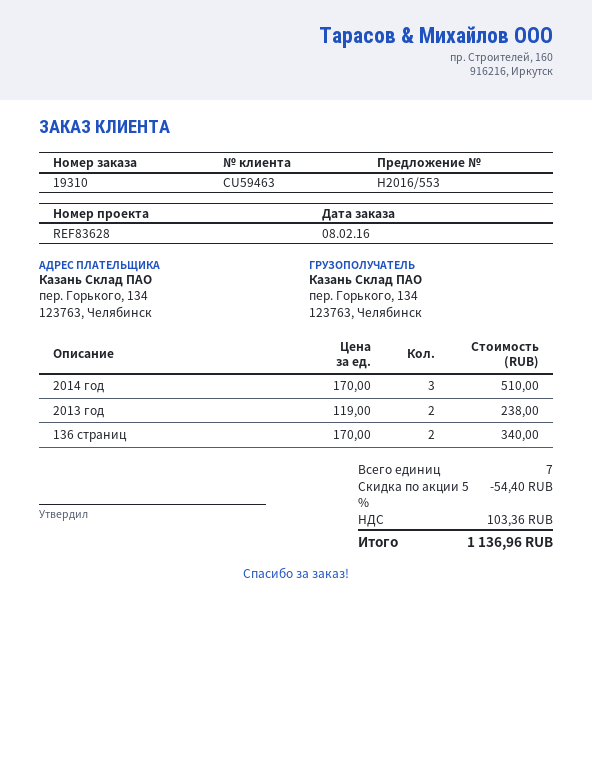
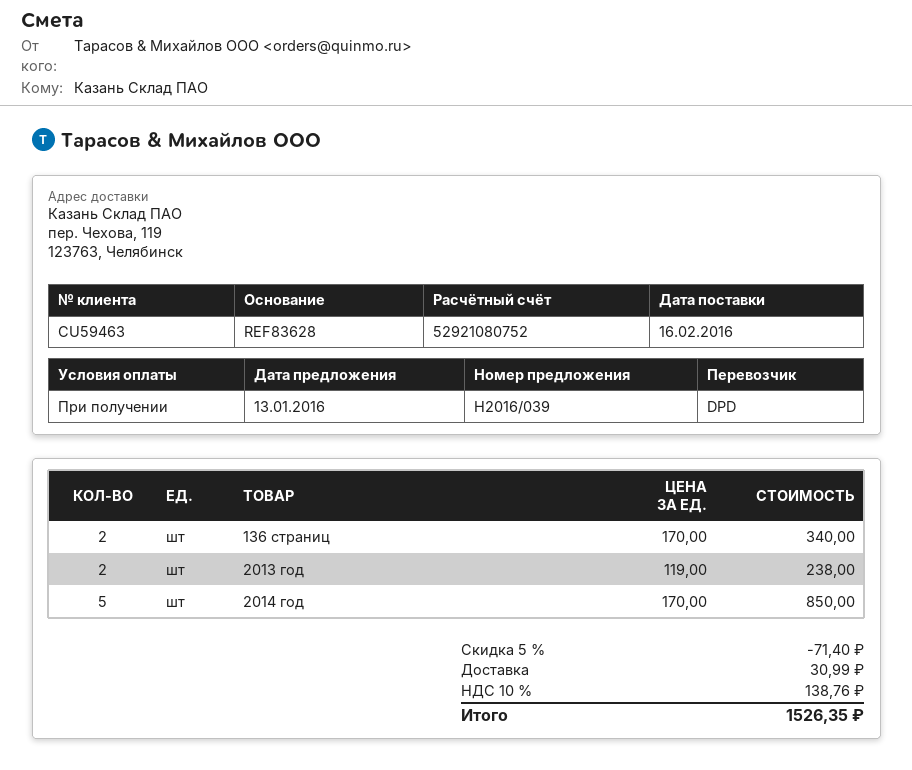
quote number: H2016/553 -> H2016/039
ship to: пер. Горького, 134, 123763, Челябинск -> пер. Чехова, 119, 123763, Челябинск
2014 год: 3 x 170.00 = 510.00 -> 5 x 170.00 = 850.00
discount: 5% = 54.40 -> 5% = 71.40
shipping: none -> 30.99
tax: 103.36 -> 138.76
total: 1136.96 -> 1526.35

